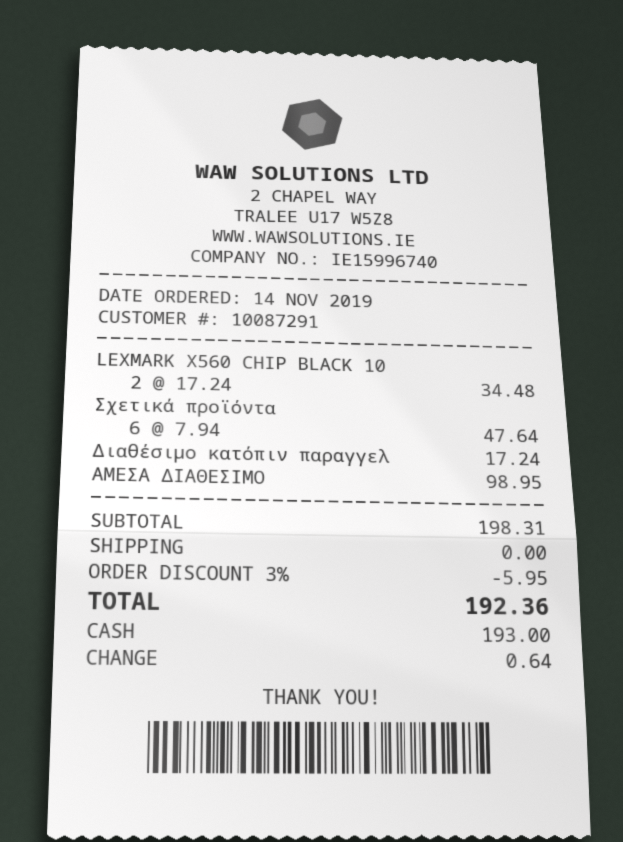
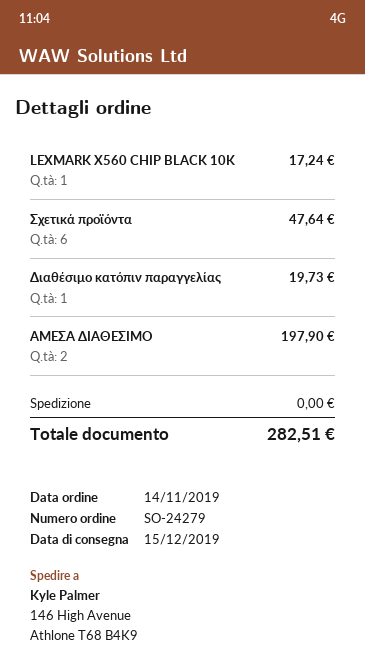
LEXMARK X560 CHIP BLACK 10: 2 for 34.48 -> 1 for 17.24
Διαθέσιμο κατόπιν παραγγελ: 1 for 17.24 -> 1 for 19.73
ΑΜΕΣΑ ΔΙΑΘΕΣΙΜΟ: 1 for 98.95 -> 2 for 197.90
discount: 3% = 5.95 -> none
total: 192.36 -> 282.51

